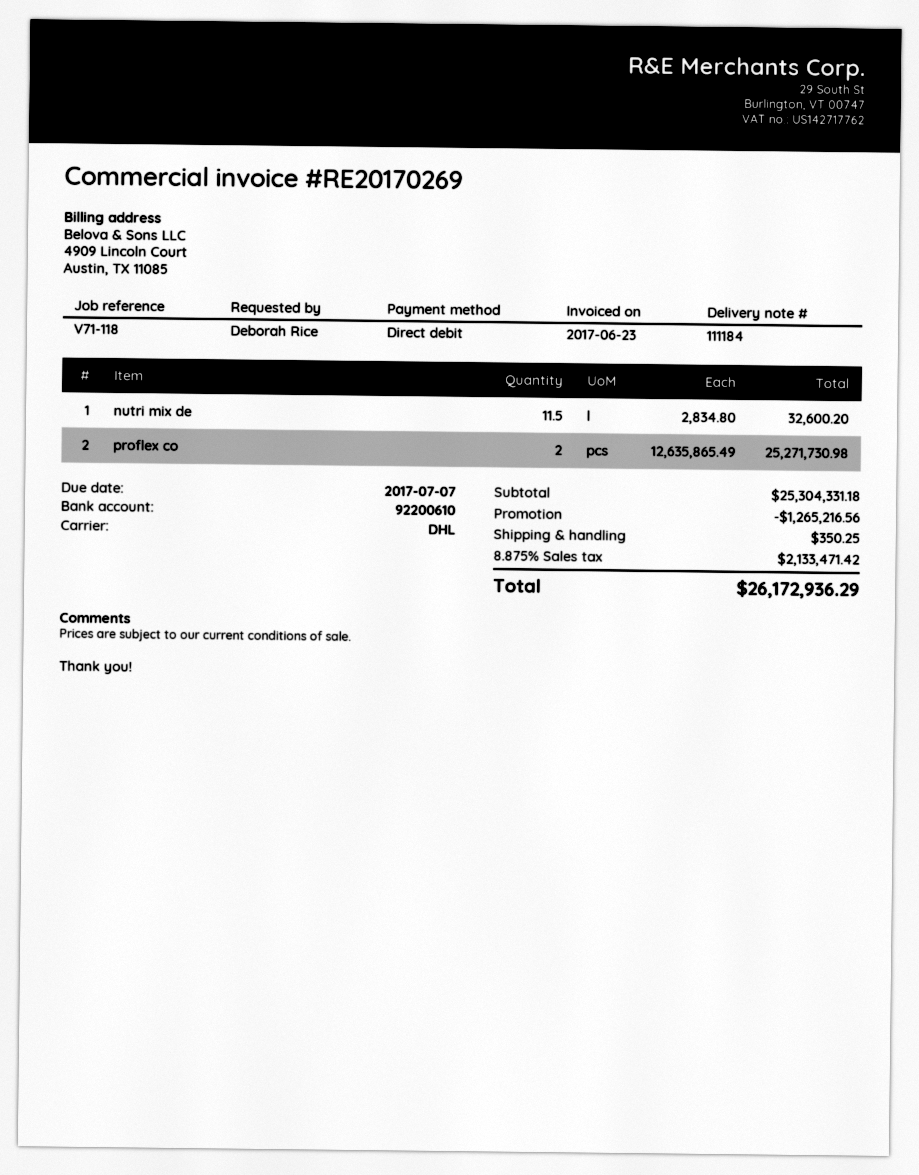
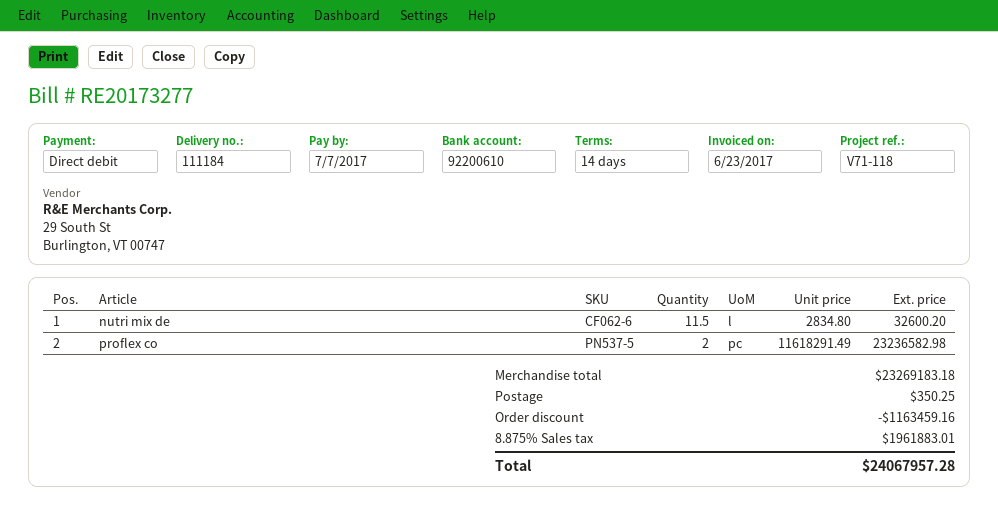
invoice number: RE20170269 -> RE20173277
proflex co: 2 x 12635865.49 = 25271730.98 -> 2 x 11618291.49 = 23236582.98
subtotal: 25304331.18 -> 23269183.18
discount: 1265216.56 -> 1163459.16
tax: 8.875% = 2133471.42 -> 8.875% = 1961883.01
total: 26172936.29 -> 24067957.28

